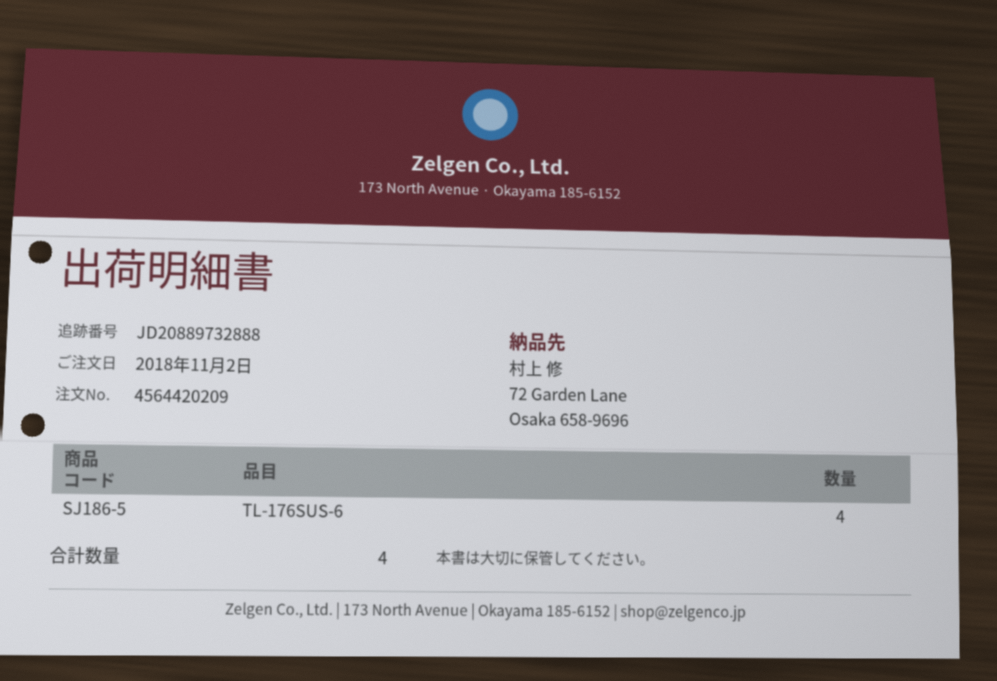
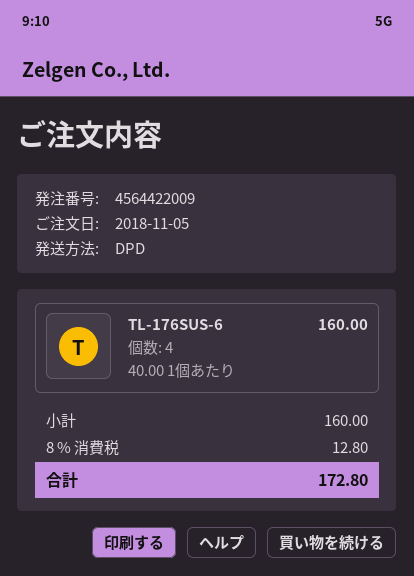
order number: 4564420209 -> 4564422009
order date: 2018-11-02 -> 2018-11-05

